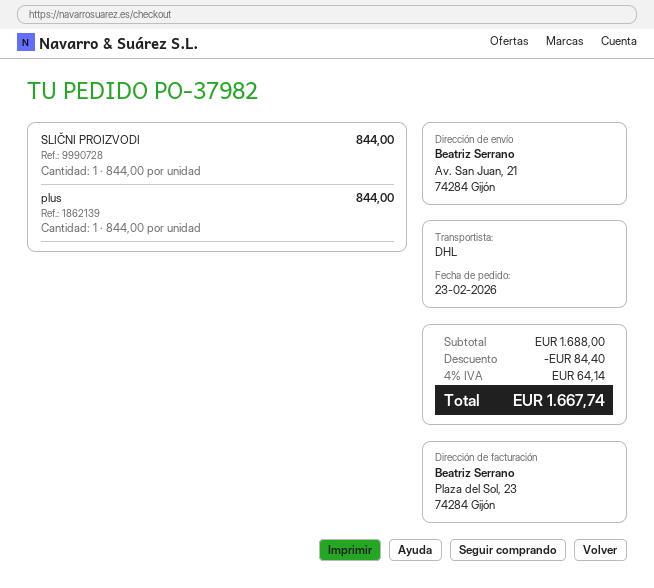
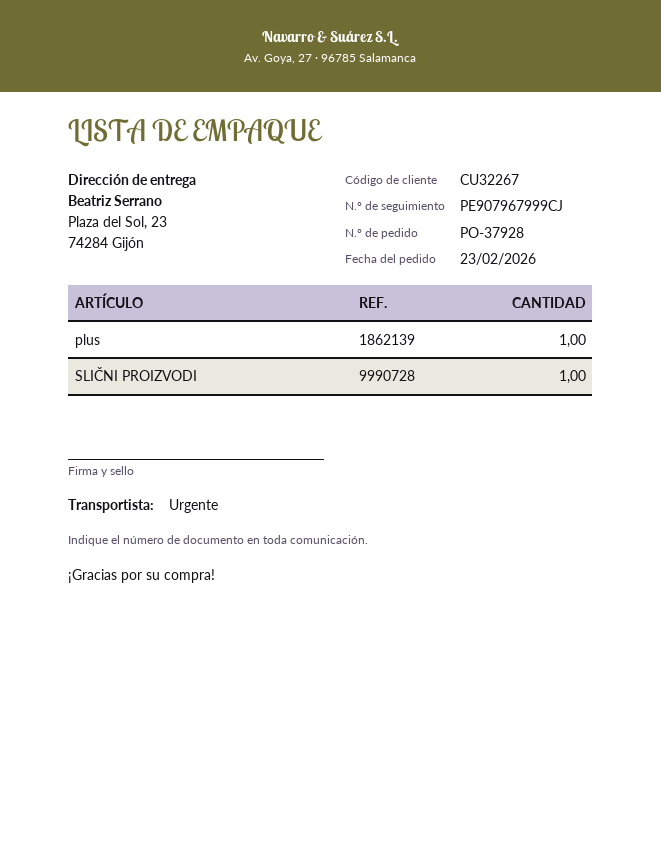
order number: PO-37982 -> PO-37928
shipping method: DHL -> express
ship to: Av. San Juan, 21, 74284 Gijón -> Plaza del Sol, 23, 74284 Gijón

